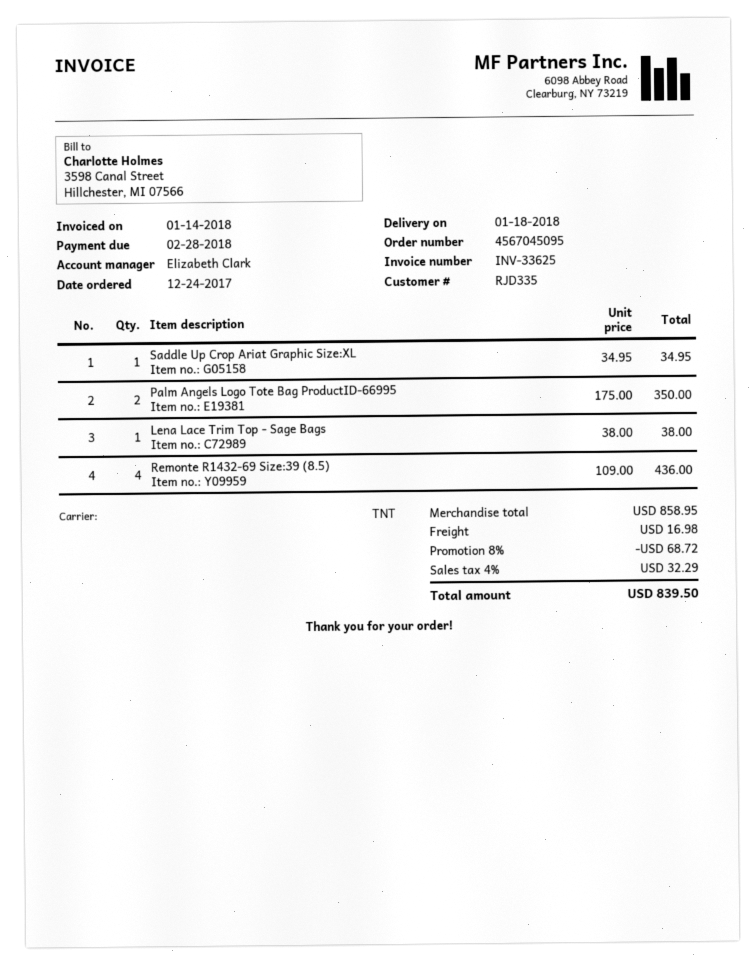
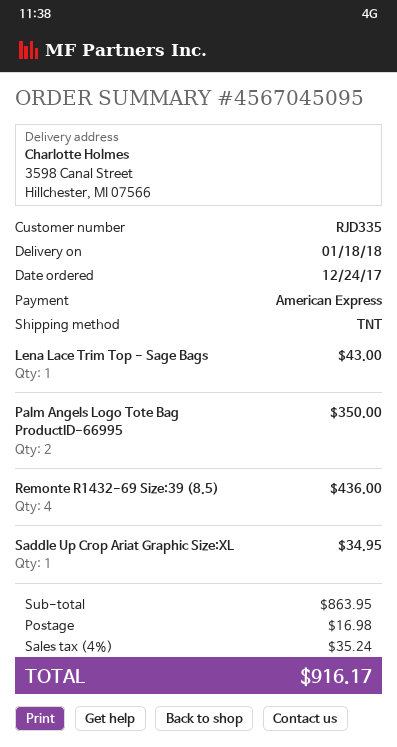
Lena Lace Trim Top - Sage Bags: 1 for 38.00 -> 1 for 43.00
subtotal: 858.95 -> 863.95
discount: 8% = 68.72 -> none
tax: 4% = 32.29 -> 4% = 35.24
total: 839.50 -> 916.17

